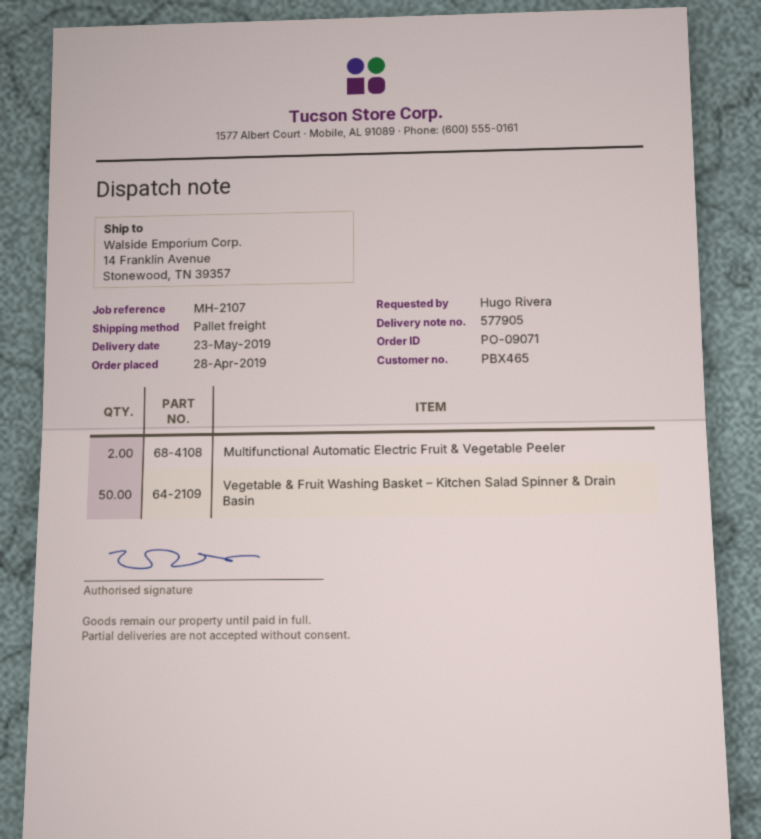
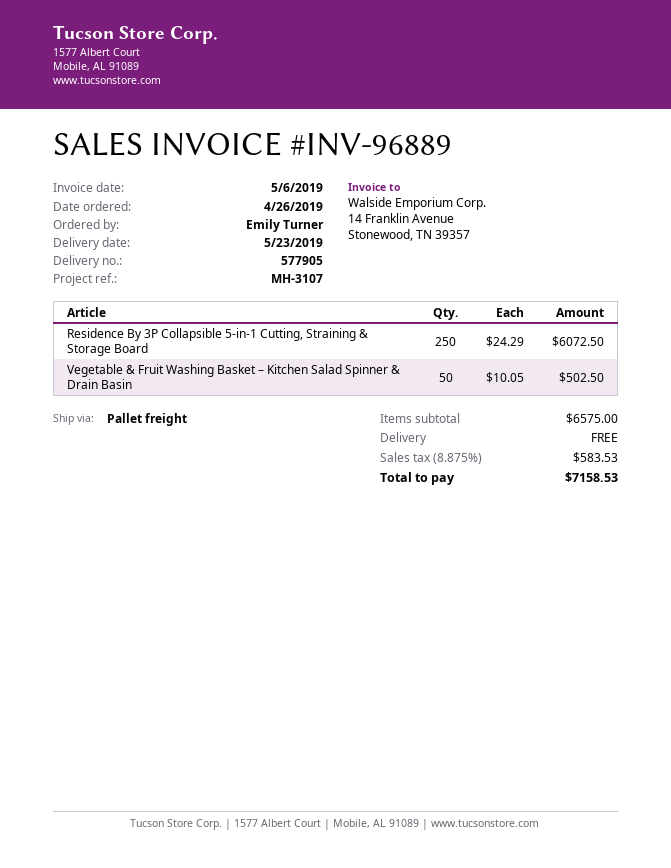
order date: 2019-04-28 -> 2019-04-26
reference: MH-2107 -> MH-3107
ordered by: Hugo Rivera -> Emily Turner
Multifunctional Automatic Electric Fruit & Vegetable Peeler: 2 -> none
Residence By 3P Collapsible 5-in-1 Cutting, Straining & Storage Board: none -> 250

